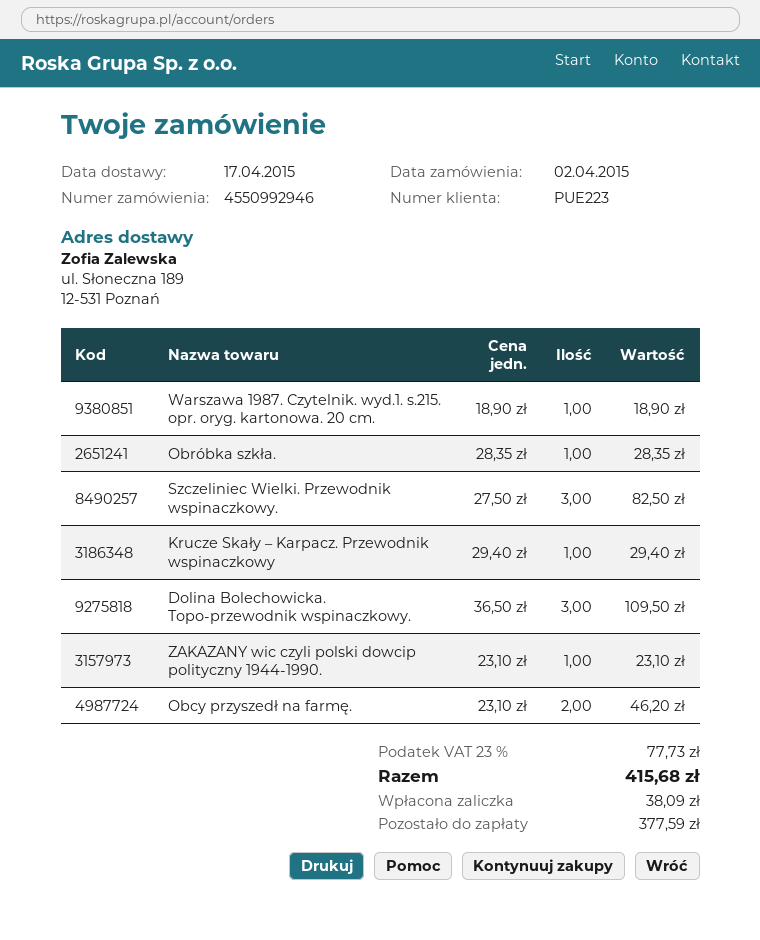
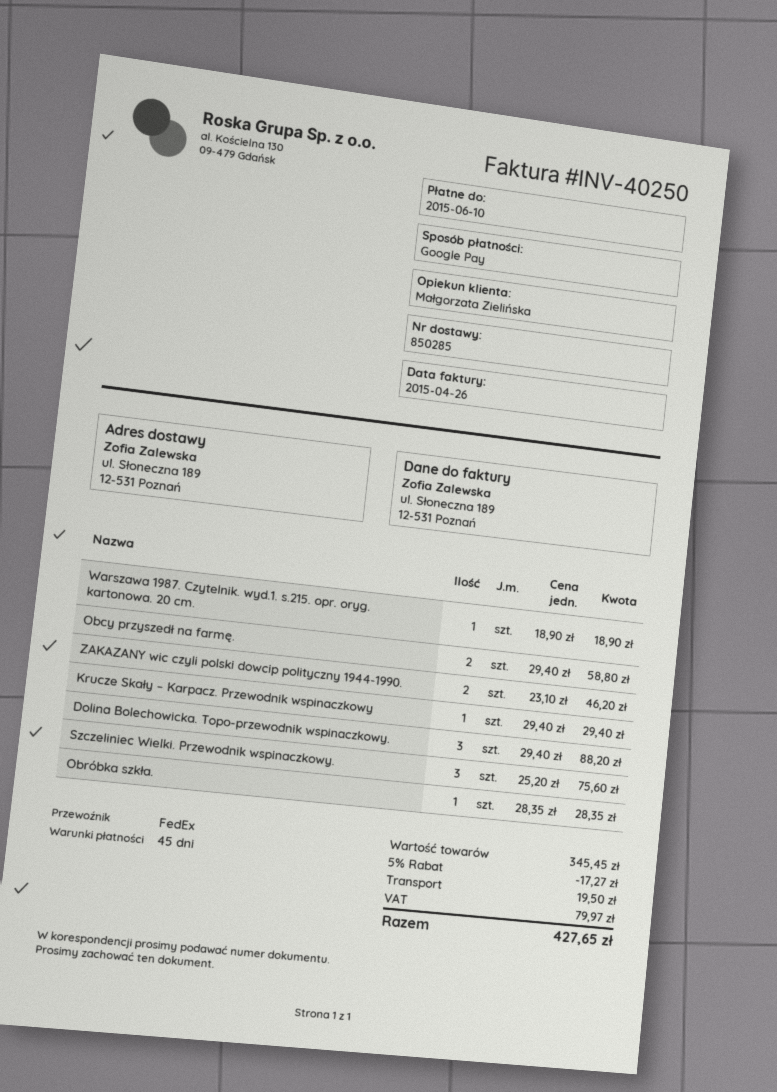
Szczeliniec Wielki. Przewodnik wspinaczkowy.: 3 x 27.50 = 82.50 -> 3 x 25.20 = 75.60
Dolina Bolechowicka. Topo-przewodnik wspinaczkowy.: 3 x 36.50 = 109.50 -> 3 x 29.40 = 88.20
ZAKAZANY wic czyli polski dowcip polityczny 1944-1990.: 1 x 23.10 = 23.10 -> 2 x 23.10 = 46.20
Obcy przyszedł na farmę.: 2 x 23.10 = 46.20 -> 2 x 29.40 = 58.80
discount: none -> 5% = 17.27
shipping: none -> 19.50
tax: 77.73 -> 79.97
total: 415.68 -> 427.65

